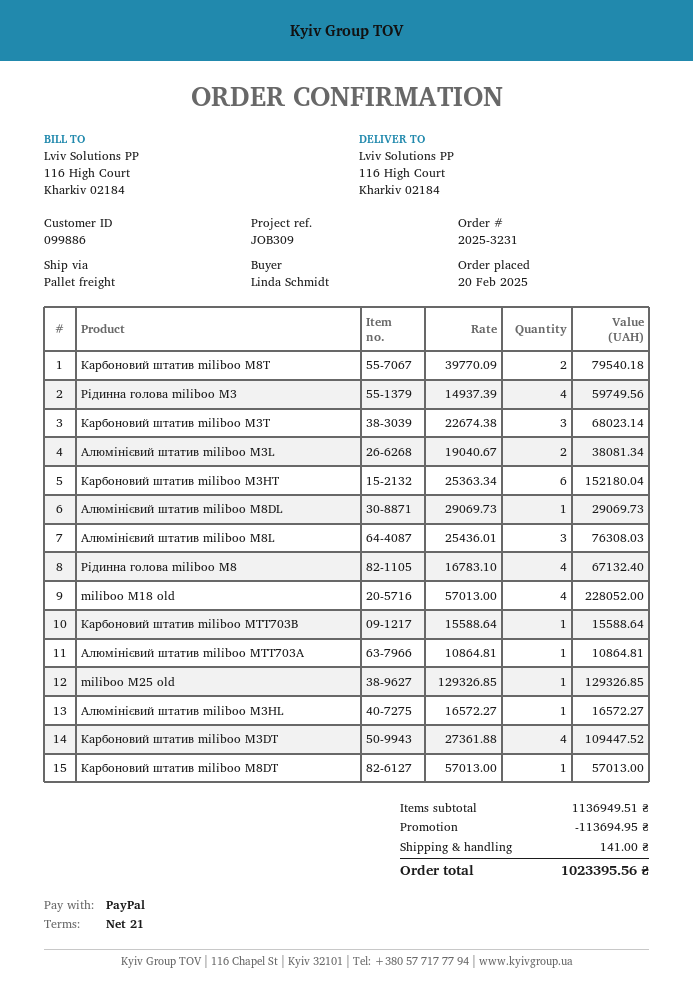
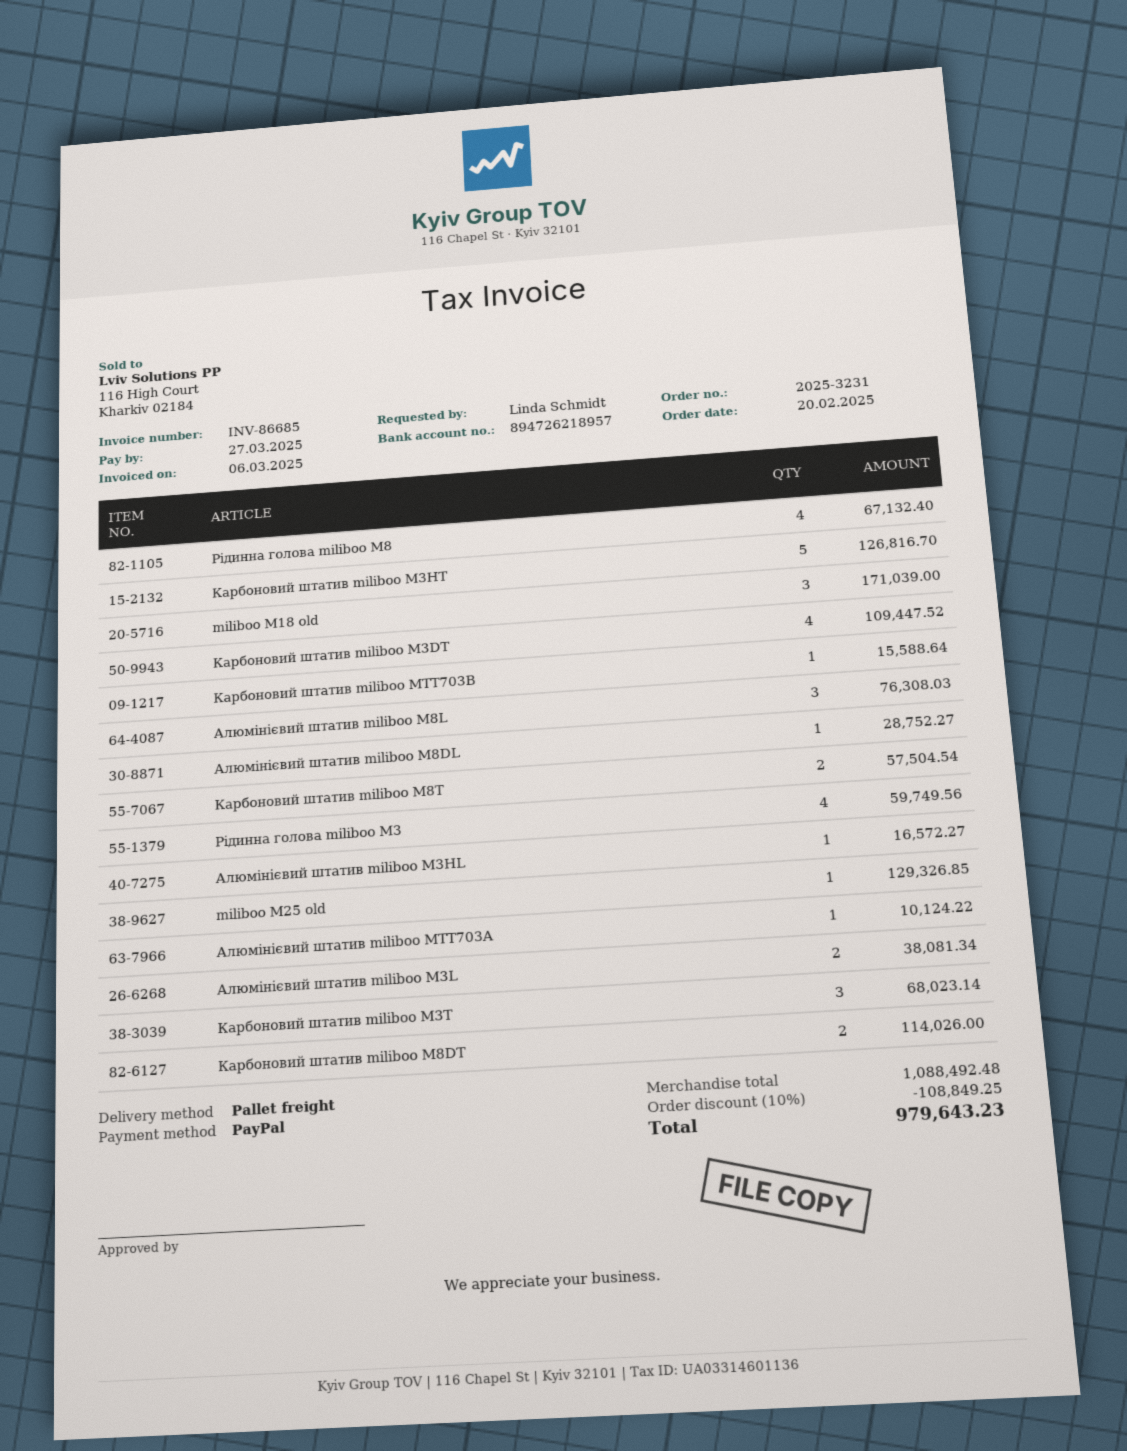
Карбоновий штатив miliboo M8T: 2 for 79540.18 -> 2 for 57504.54
Карбоновий штатив miliboo M3HT: 6 for 152180.04 -> 5 for 126816.70
Алюмінієвий штатив miliboo M8DL: 1 for 29069.73 -> 1 for 28752.27
miliboo M18 old: 4 for 228052.00 -> 3 for 171039.00
Алюмінієвий штатив miliboo MTT703A: 1 for 10864.81 -> 1 for 10124.22
Карбоновий штатив miliboo M8DT: 1 for 57013.00 -> 2 for 114026.00
subtotal: 1136949.51 -> 1088492.48
discount: 113694.95 -> 108849.25
shipping: 141.00 -> none
total: 1023395.56 -> 979643.23

